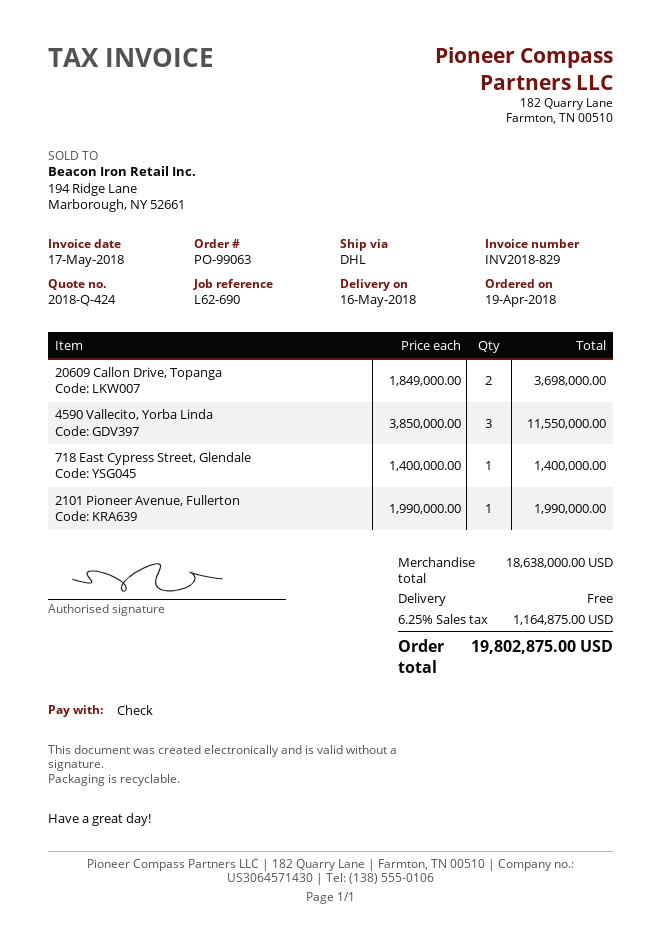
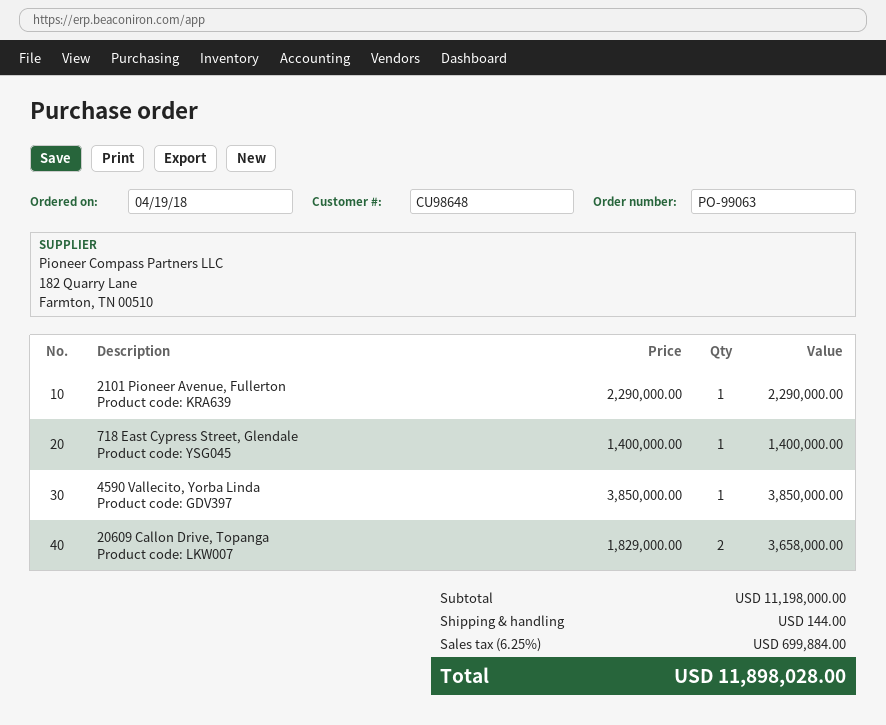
20609 Callon Drive, Topanga: 2 x 1849000.00 = 3698000.00 -> 2 x 1829000.00 = 3658000.00
4590 Vallecito, Yorba Linda: 3 x 3850000.00 = 11550000.00 -> 1 x 3850000.00 = 3850000.00
2101 Pioneer Avenue, Fullerton: 1 x 1990000.00 = 1990000.00 -> 1 x 2290000.00 = 2290000.00
subtotal: 18638000.00 -> 11198000.00
shipping: 0.00 -> 144.00
tax: 6.25% = 1164875.00 -> 6.25% = 699884.00
total: 19802875.00 -> 11898028.00

